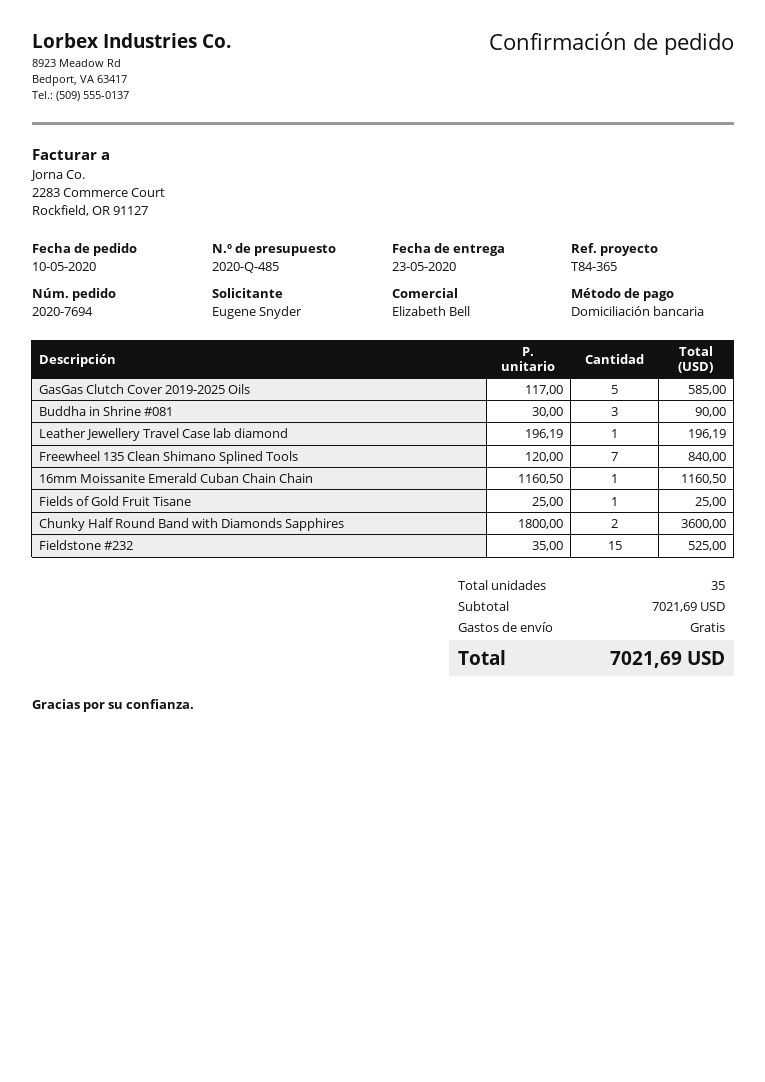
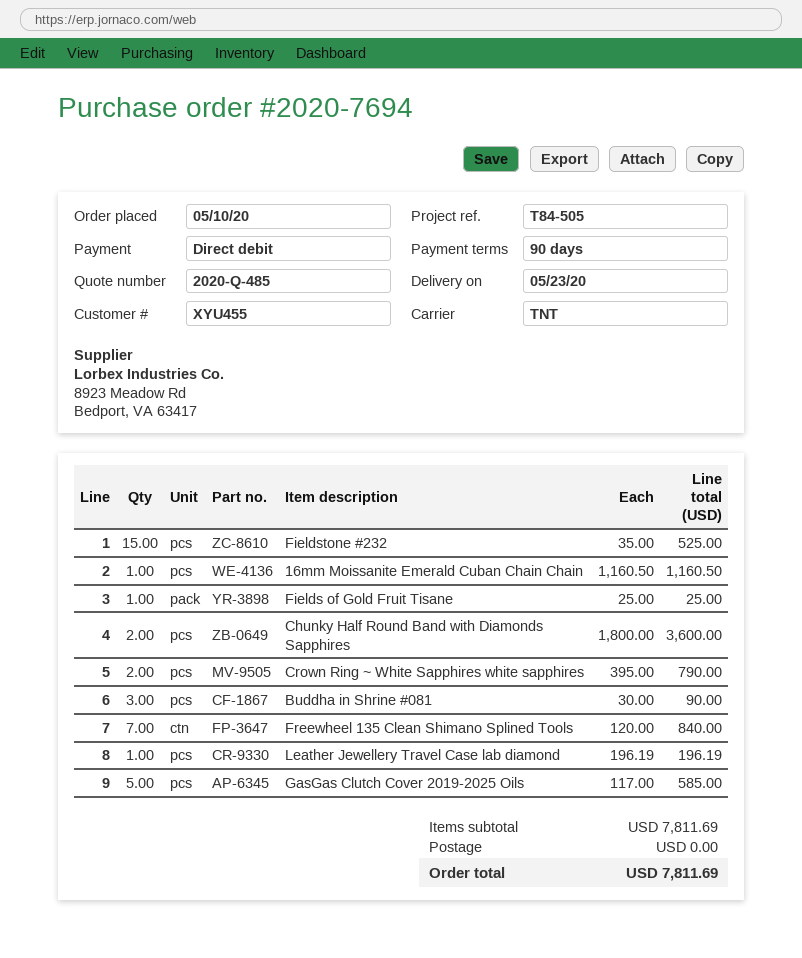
reference: T84-365 -> T84-505
Crown Ring ~ White Sapphires white sapphires: none -> 2 x 395.00 = 790.00
subtotal: 7021.69 -> 7811.69
total: 7021.69 -> 7811.69

